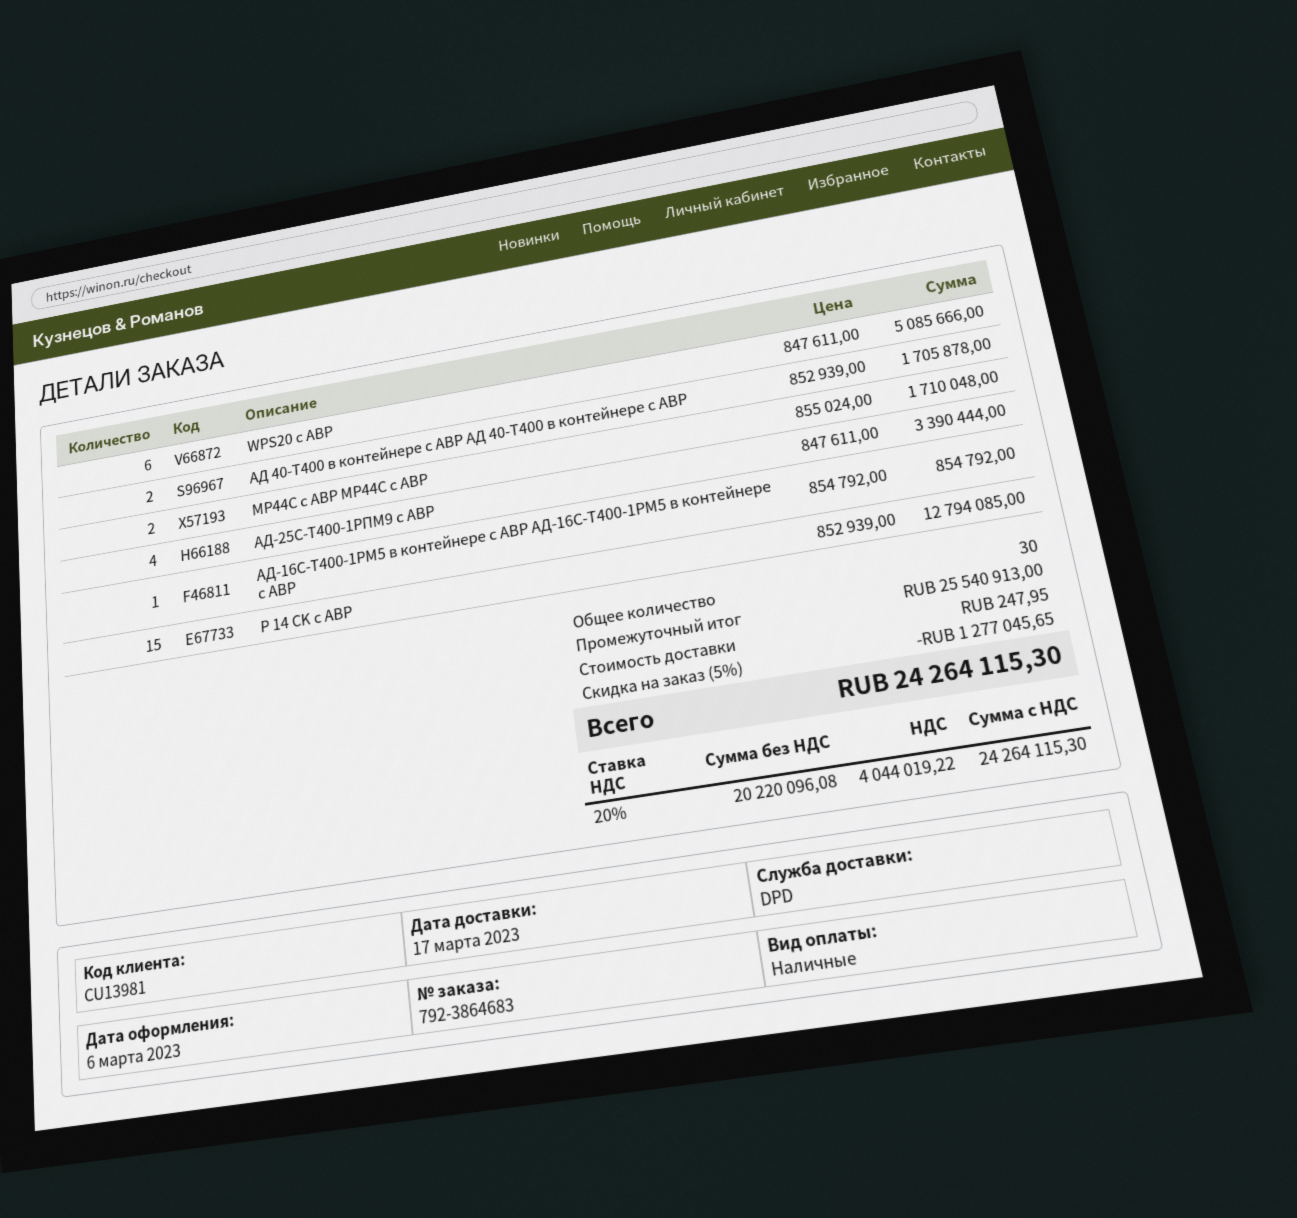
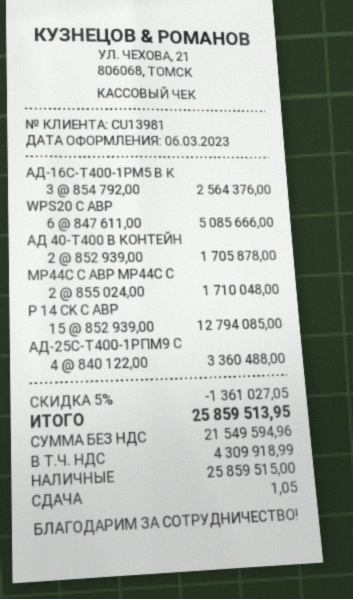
АД-25С-Т400-1РПМ9 с АВР: 4 x 847611.00 = 3390444.00 -> 4 x 840122.00 = 3360488.00
АД-16С-Т400-1РМ5 в контейнере с АВР АД-16С-Т400-1РМ5 в контейнере с АВР: 1 x 854792.00 = 854792.00 -> 3 x 854792.00 = 2564376.00
discount: 5% = 1277045.65 -> 5% = 1361027.05
shipping: 247.95 -> none
net: 20220096.08 -> 21549594.96
tax: 4044019.22 -> 4309918.99
total: 24264115.30 -> 25859513.95

